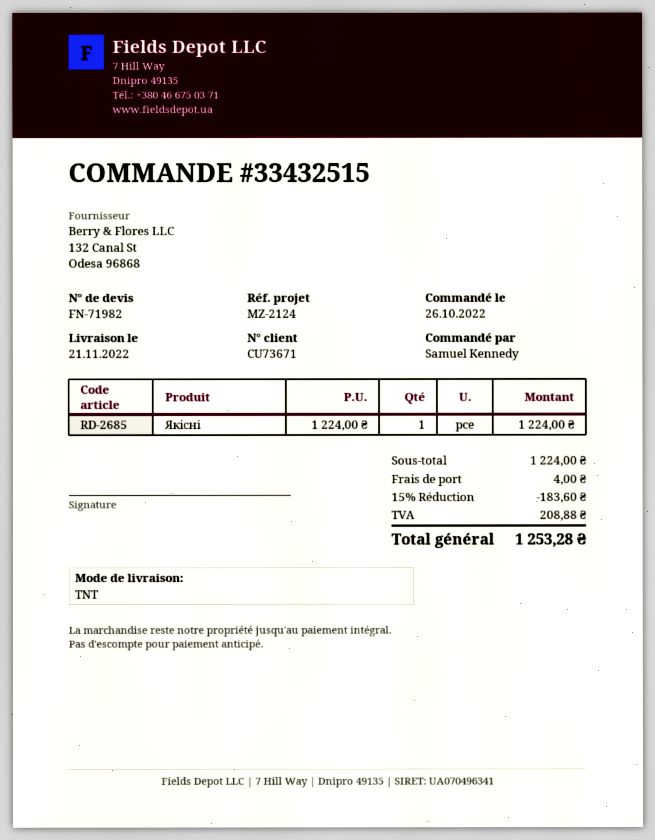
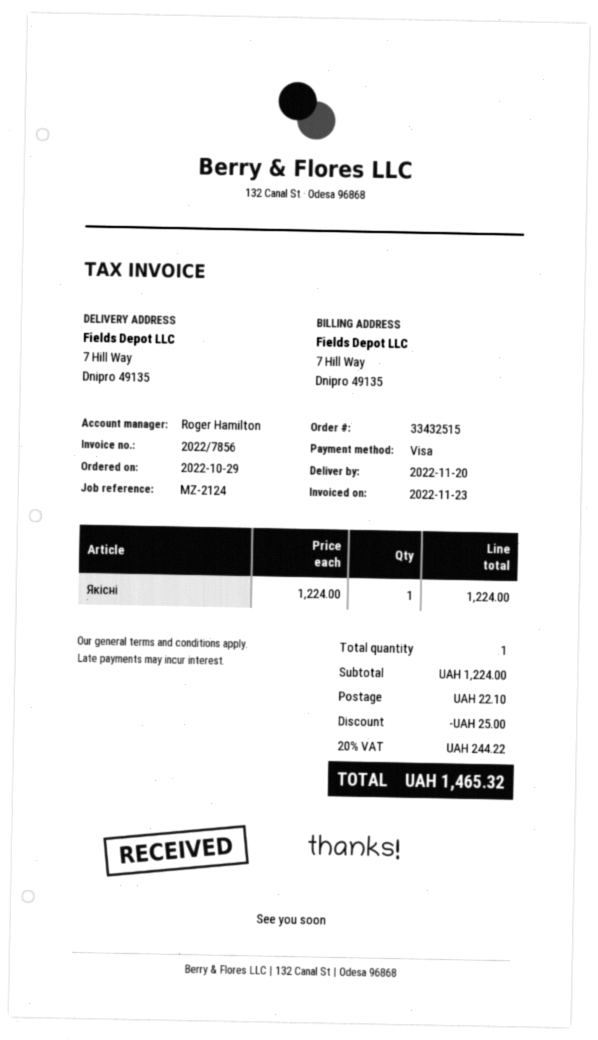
order date: 2022-10-26 -> 2022-10-29
delivery date: 2022-11-21 -> 2022-11-20
discount: 183.60 -> 25.00
shipping: 4.00 -> 22.10
tax: 208.88 -> 244.22
total: 1253.28 -> 1465.32

